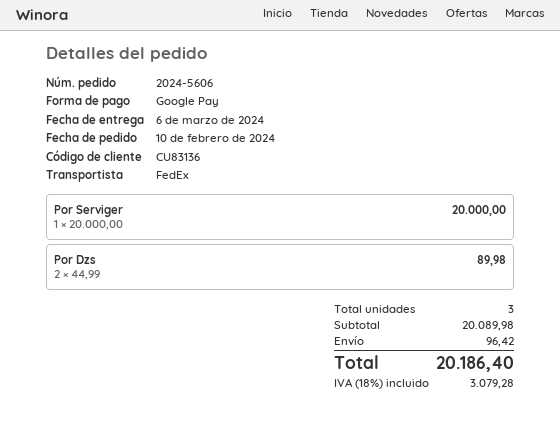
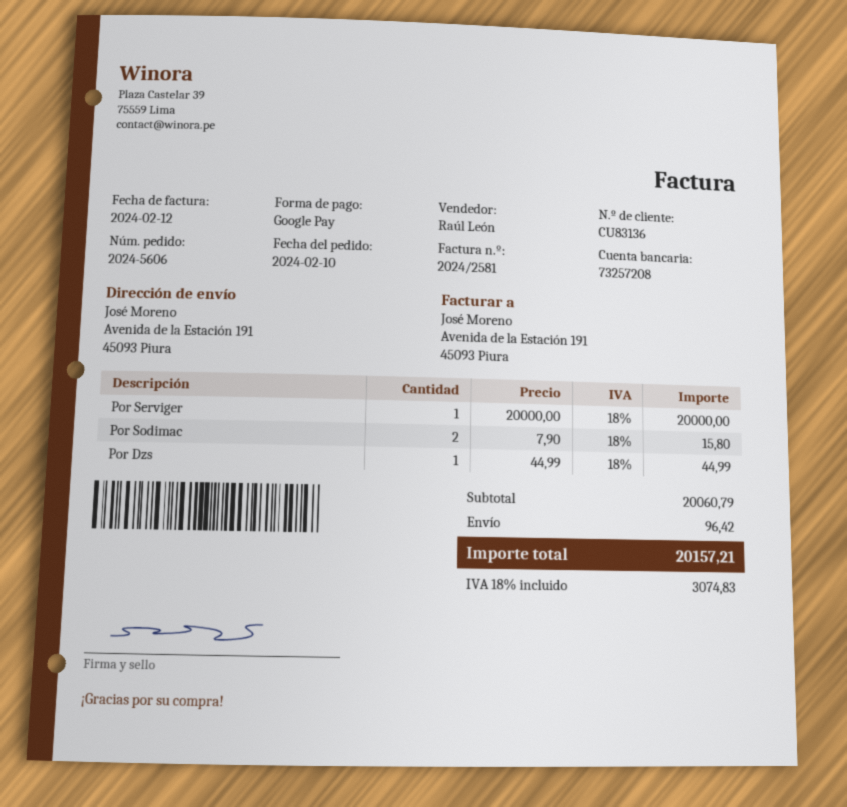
Por Dzs: 2 x 44.99 = 89.98 -> 1 x 44.99 = 44.99
Por Sodimac: none -> 2 x 7.90 = 15.80
subtotal: 20089.98 -> 20060.79
tax: 18% = 3079.28 -> 18% = 3074.83
total: 20186.40 -> 20157.21

